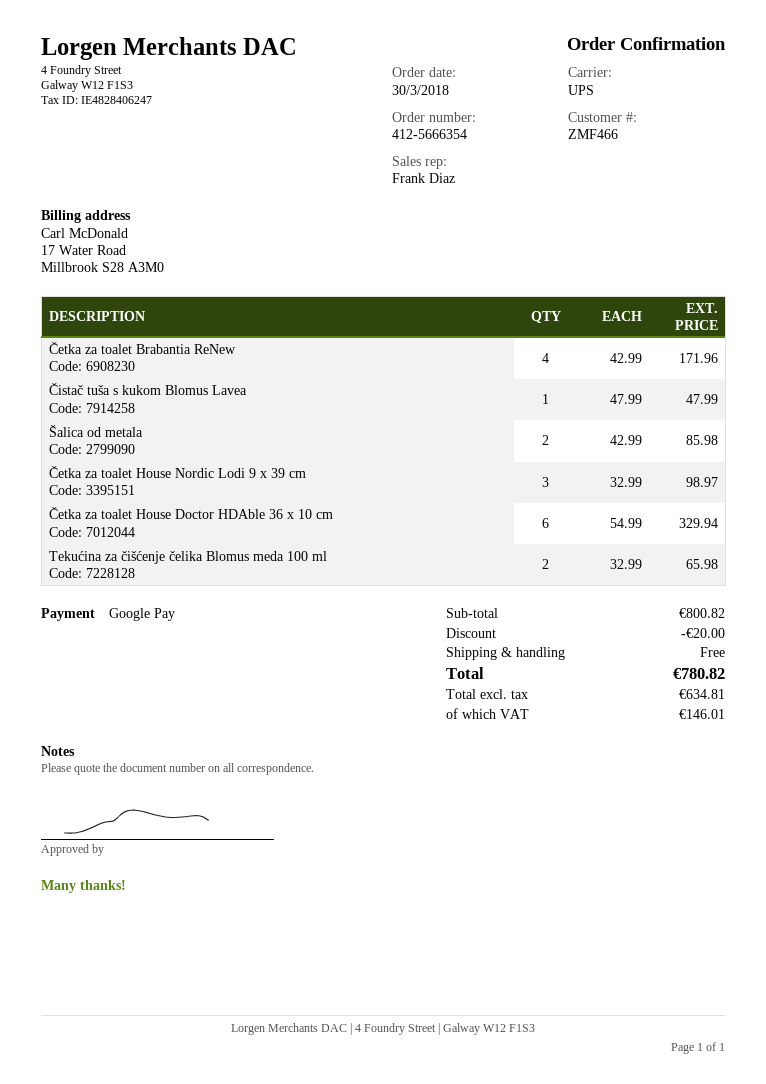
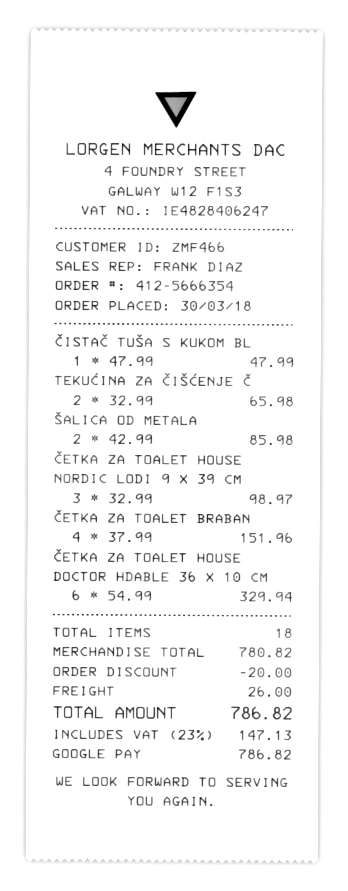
Četka za toalet Brabantia ReNew: 4 x 42.99 = 171.96 -> 4 x 37.99 = 151.96
subtotal: 800.82 -> 780.82
shipping: 0.00 -> 26.00
tax: 146.01 -> 147.13
total: 780.82 -> 786.82

